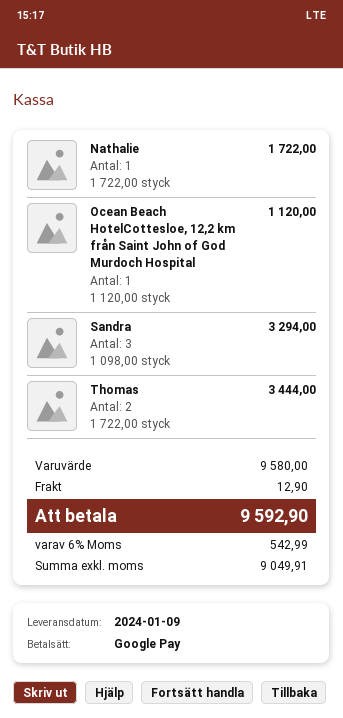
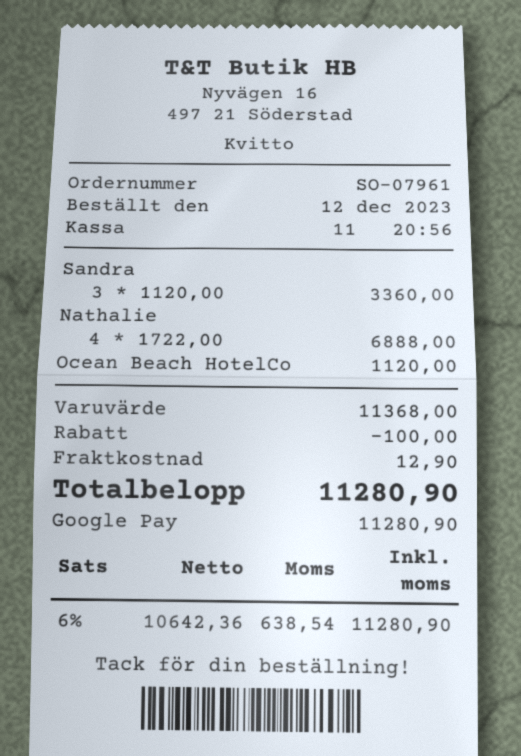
Nathalie: 1 x 1722.00 = 1722.00 -> 4 x 1722.00 = 6888.00
Sandra: 3 x 1098.00 = 3294.00 -> 3 x 1120.00 = 3360.00
Thomas: 2 x 1722.00 = 3444.00 -> none
subtotal: 9580.00 -> 11368.00
discount: none -> 100.00
net: 9049.91 -> 10642.36
tax: 6% = 542.99 -> 6% = 638.54
total: 9592.90 -> 11280.90

